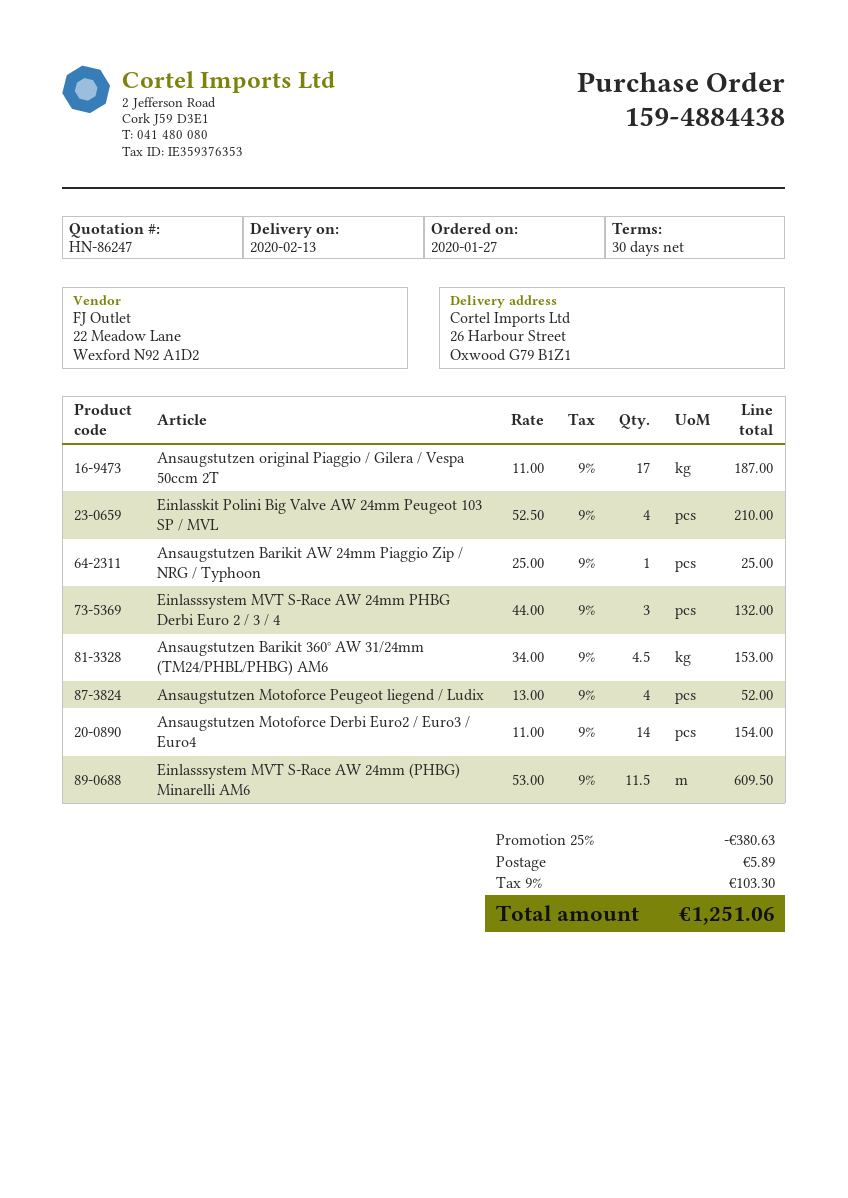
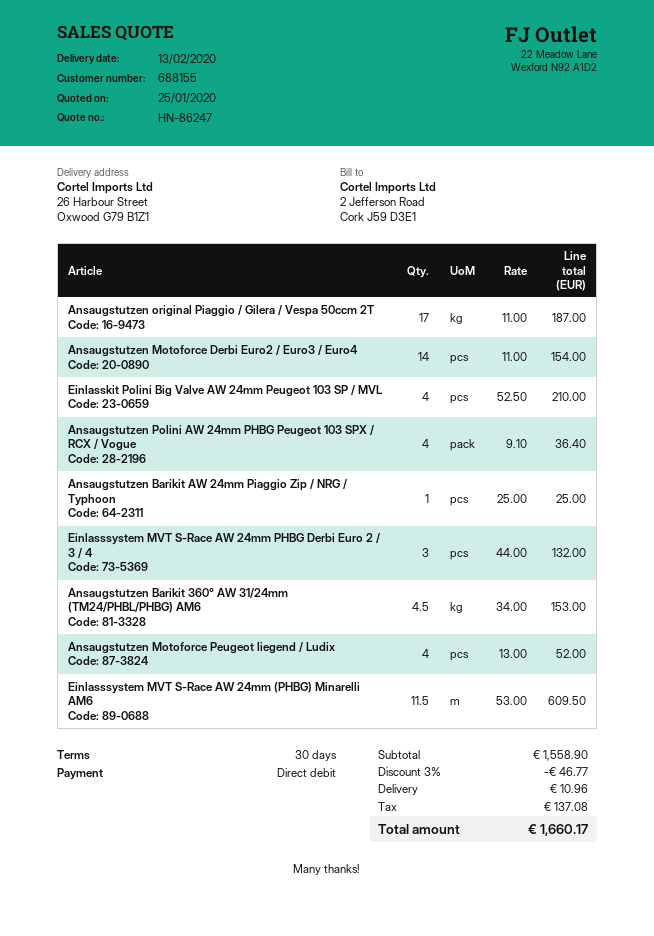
Ansaugstutzen Polini AW 24mm PHBG Peugeot 103 SPX / RCX / Vogue: none -> 4 x 9.10 = 36.40
discount: 25% = 380.63 -> 3% = 46.77
shipping: 5.89 -> 10.96
tax: 103.30 -> 137.08
total: 1251.06 -> 1660.17

